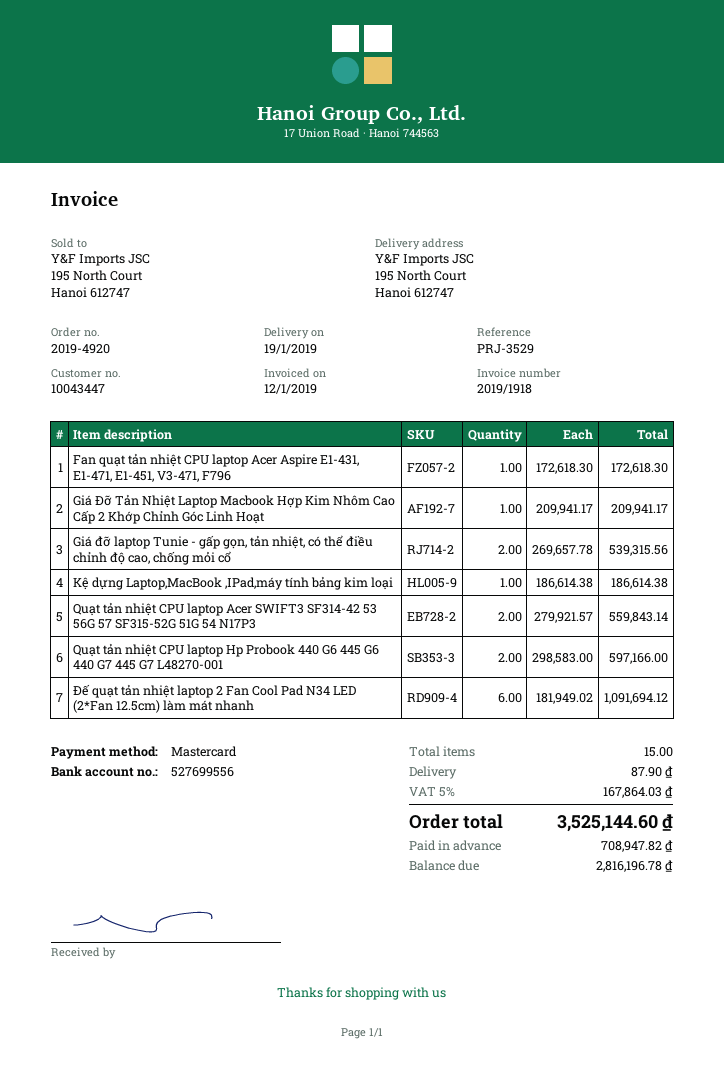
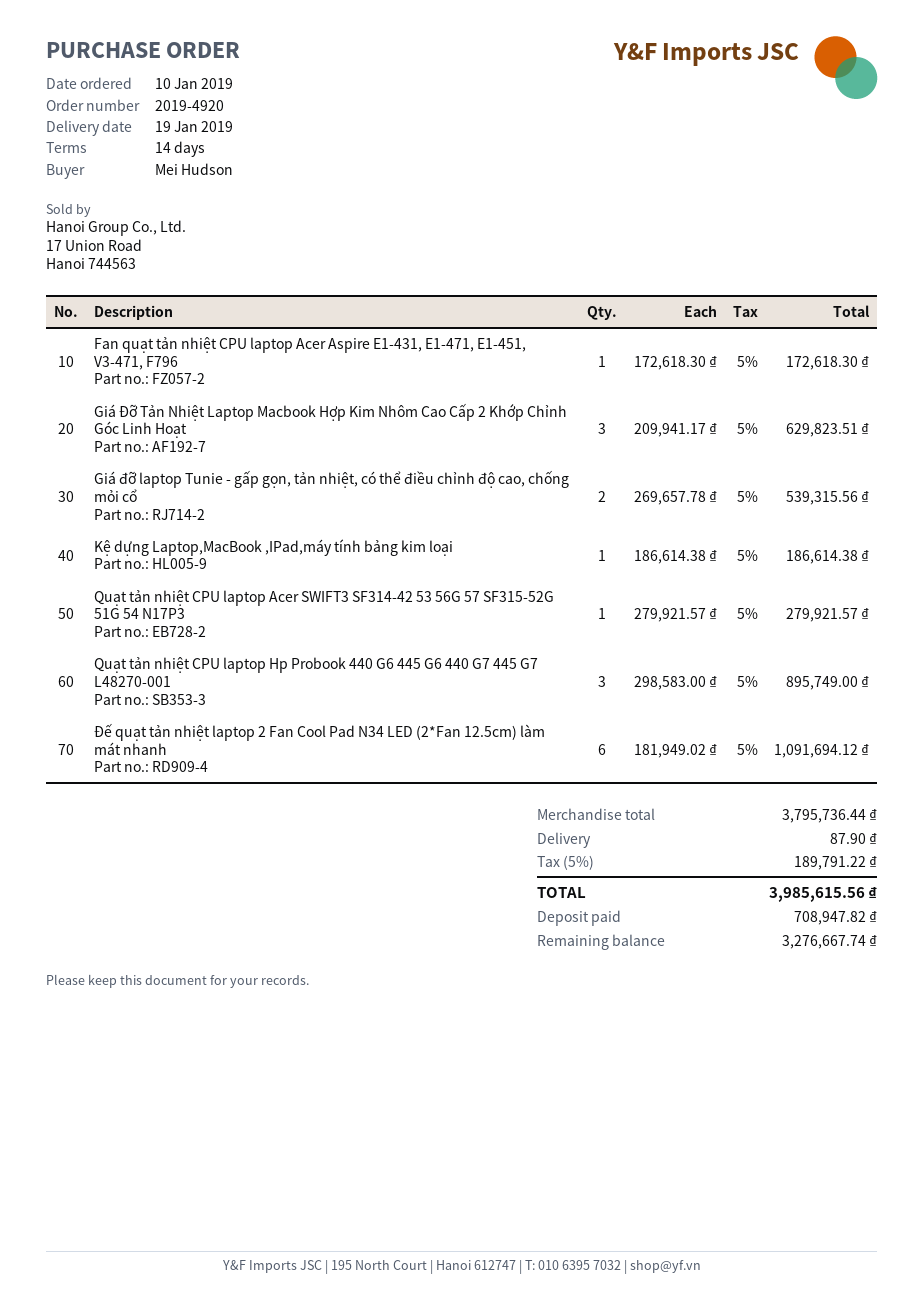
Giá Đỡ Tản Nhiệt Laptop Macbook Hợp Kim Nhôm Cao Cấp 2 Khớp Chỉnh Góc Linh Hoạt: 1 x 209941.17 = 209941.17 -> 3 x 209941.17 = 629823.51
Quạt tản nhiệt CPU laptop Acer SWIFT3 SF314-42 53 56G 57 SF315-52G 51G 54 N17P3: 2 x 279921.57 = 559843.14 -> 1 x 279921.57 = 279921.57
Quạt tản nhiệt CPU laptop Hp Probook 440 G6 445 G6 440 G7 445 G7 L48270-001: 2 x 298583.00 = 597166.00 -> 3 x 298583.00 = 895749.00
tax: 5% = 167864.03 -> 5% = 189791.22
total: 3525144.60 -> 3985615.56
balance: 2816196.78 -> 3276667.74

